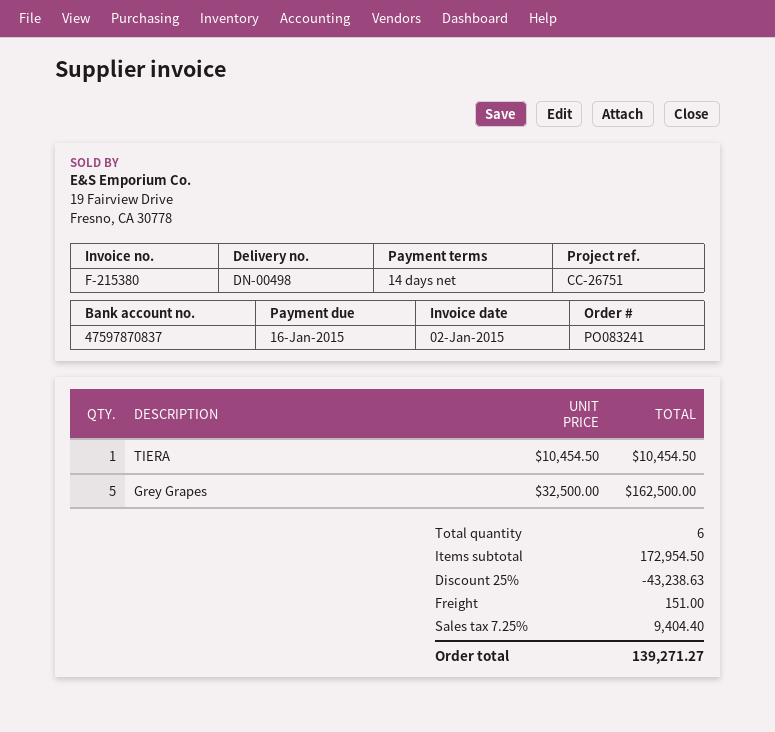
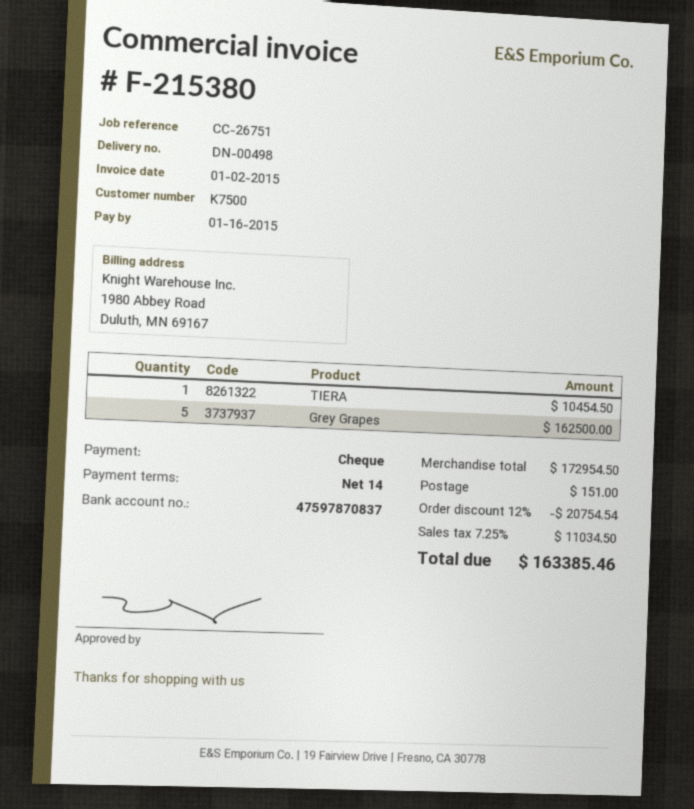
discount: 25% = 43238.63 -> 12% = 20754.54
tax: 7.25% = 9404.40 -> 7.25% = 11034.50
total: 139271.27 -> 163385.46

